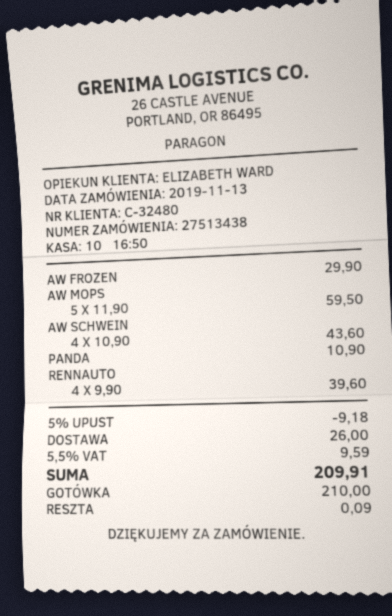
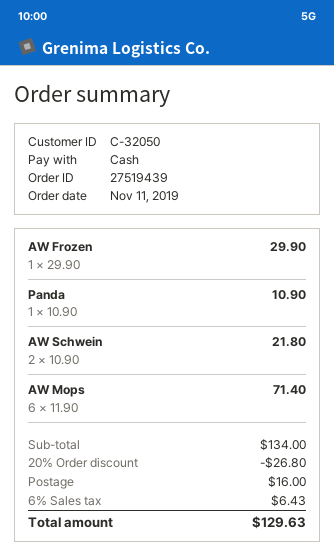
order number: 27513438 -> 27519439
order date: 2019-11-13 -> 2019-11-11
customer number: C-32480 -> C-32050
AW MOPS: 5 x 11.90 = 59.50 -> 6 x 11.90 = 71.40
AW SCHWEIN: 4 x 10.90 = 43.60 -> 2 x 10.90 = 21.80
RENNAUTO: 4 x 9.90 = 39.60 -> none
discount: 5% = 9.18 -> 20% = 26.80
shipping: 26.00 -> 16.00
tax: 5.5% = 9.59 -> 6% = 6.43
total: 209.91 -> 129.63

